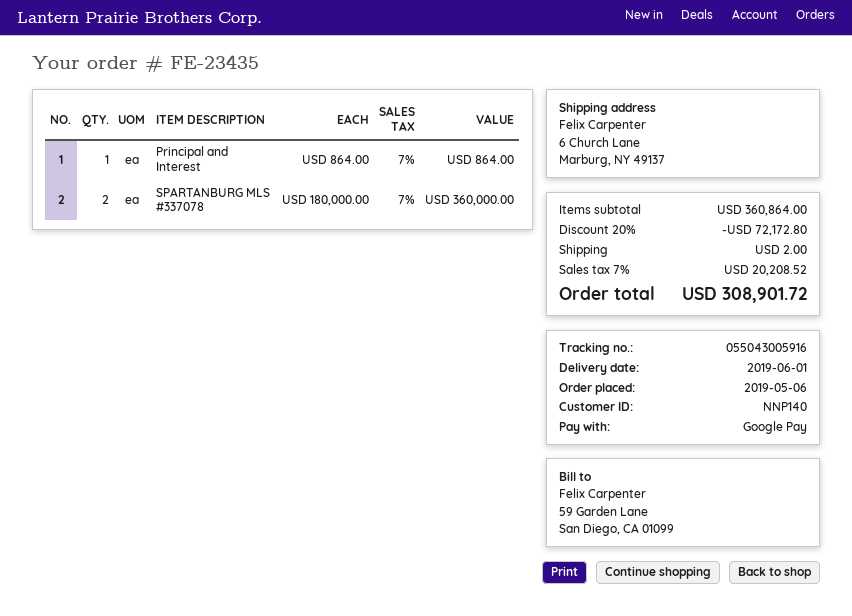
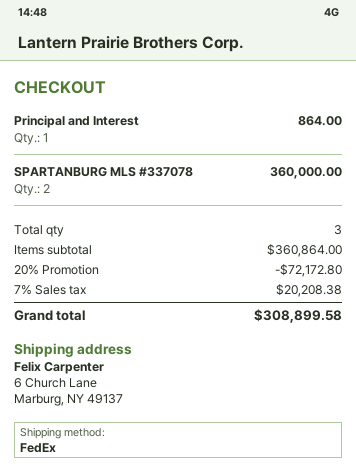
shipping: 2.00 -> none
tax: 7% = 20208.52 -> 7% = 20208.38
total: 308901.72 -> 308899.58

